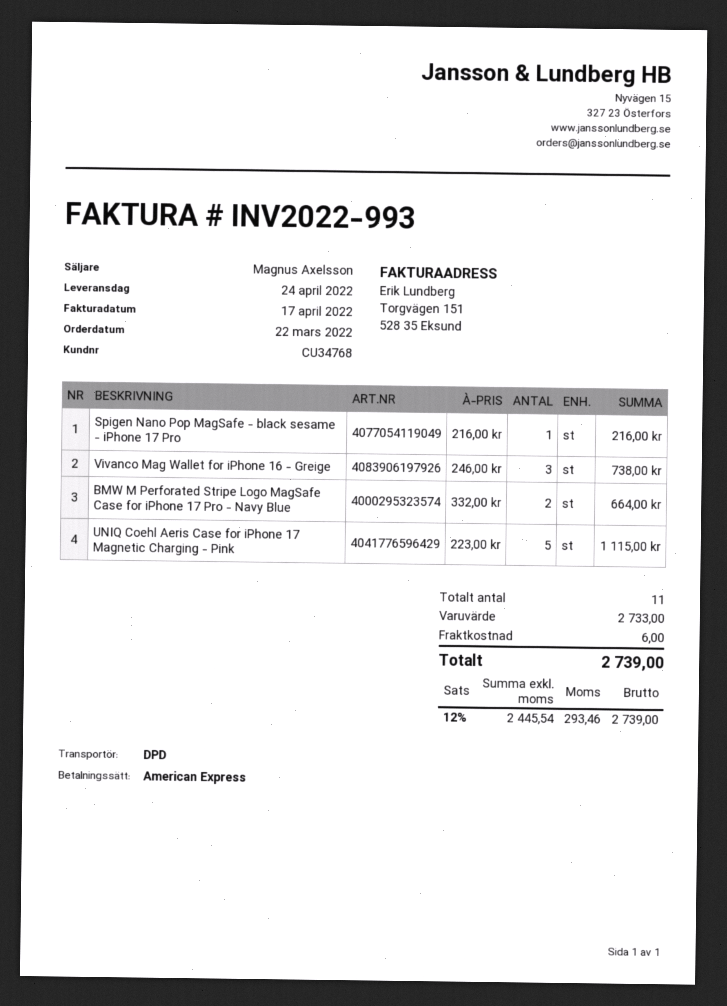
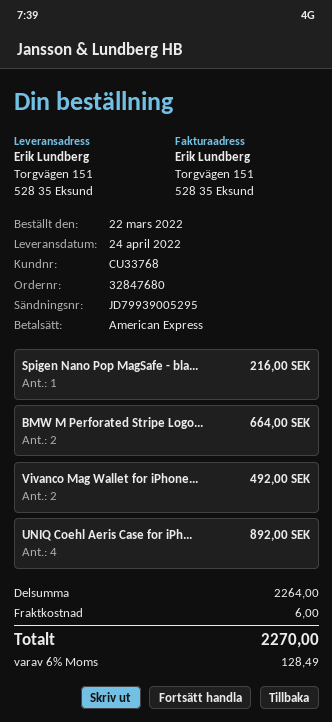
customer number: CU34768 -> CU33768
Vivanco Mag Wallet for iPhone 16 - Greige: 3 for 738.00 -> 2 for 492.00
UNIQ Coehl Aeris Case for iPhone 17 Magnetic Charging - Pink: 5 for 1115.00 -> 4 for 892.00
subtotal: 2733.00 -> 2264.00
tax: 12% = 293.46 -> 6% = 128.49
total: 2739.00 -> 2270.00

